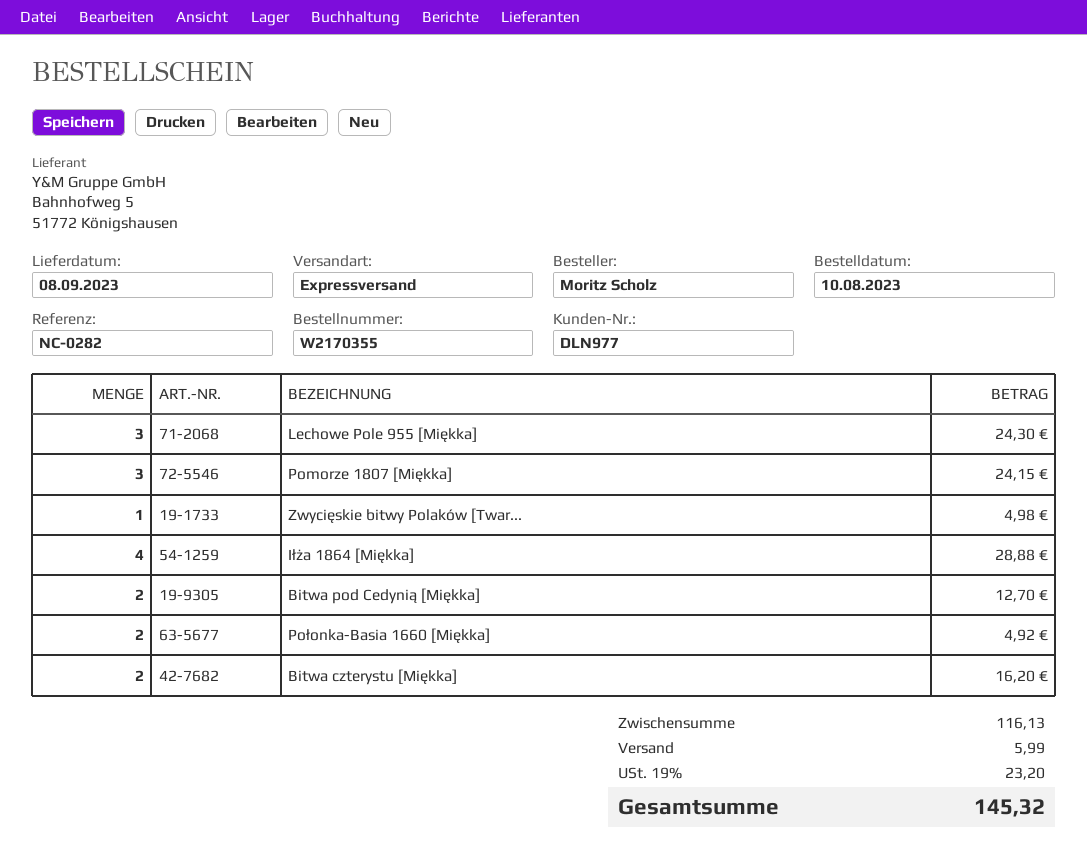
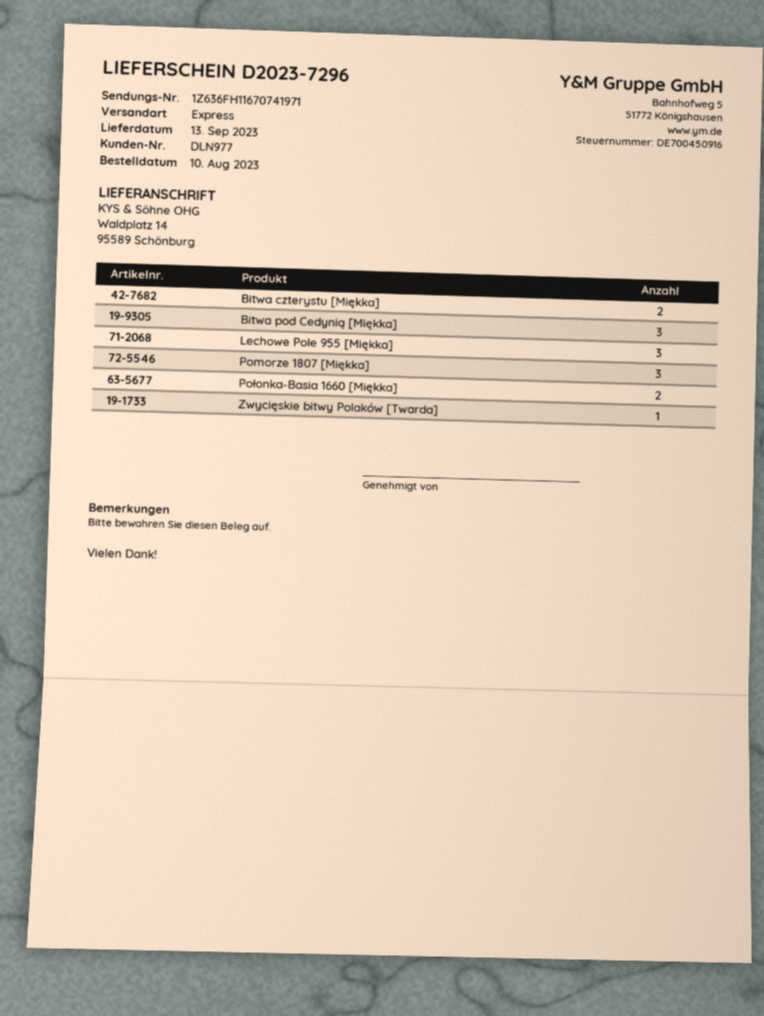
delivery date: 2023-09-08 -> 2023-09-13
Iłża 1864 [Miękka]: 4 -> none
Bitwa pod Cedynią [Miękka]: 2 -> 3

